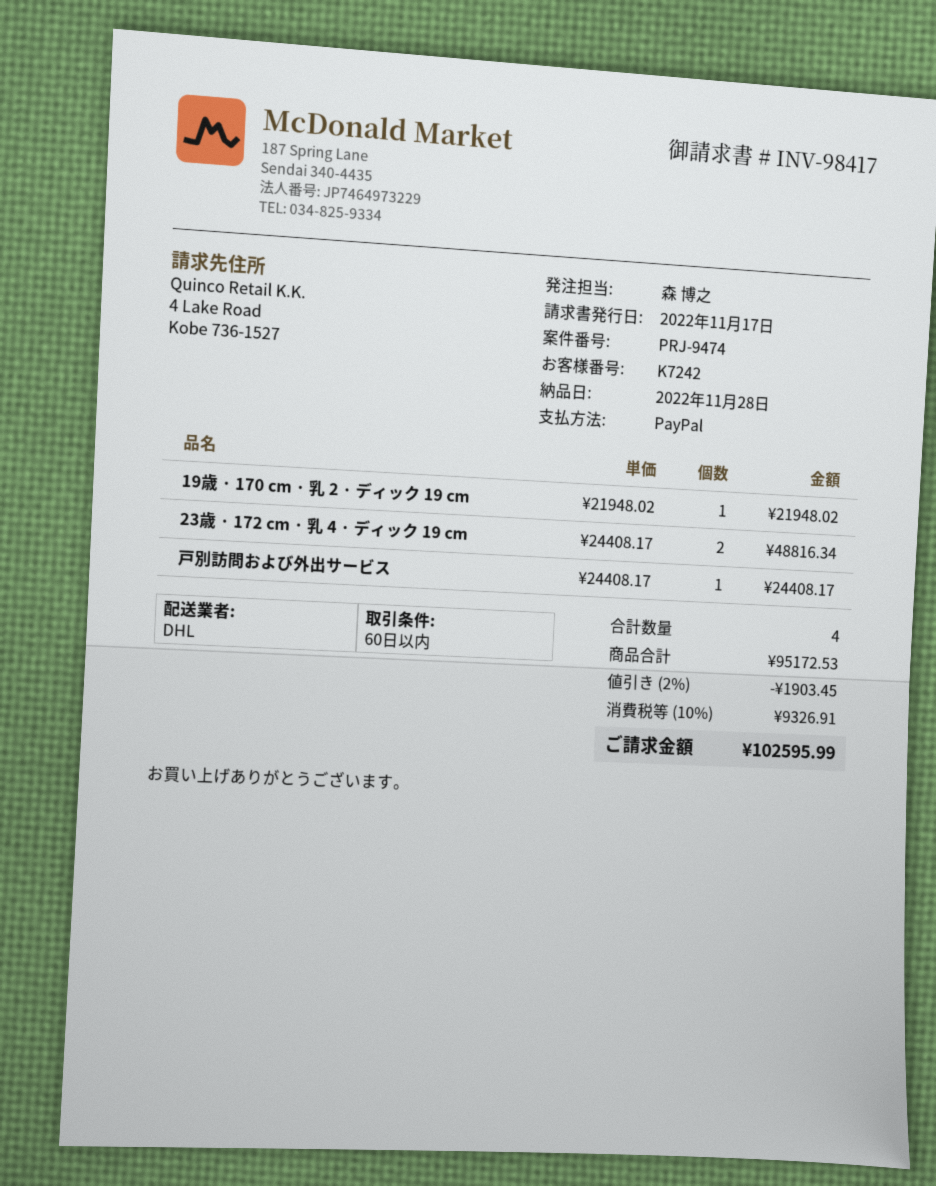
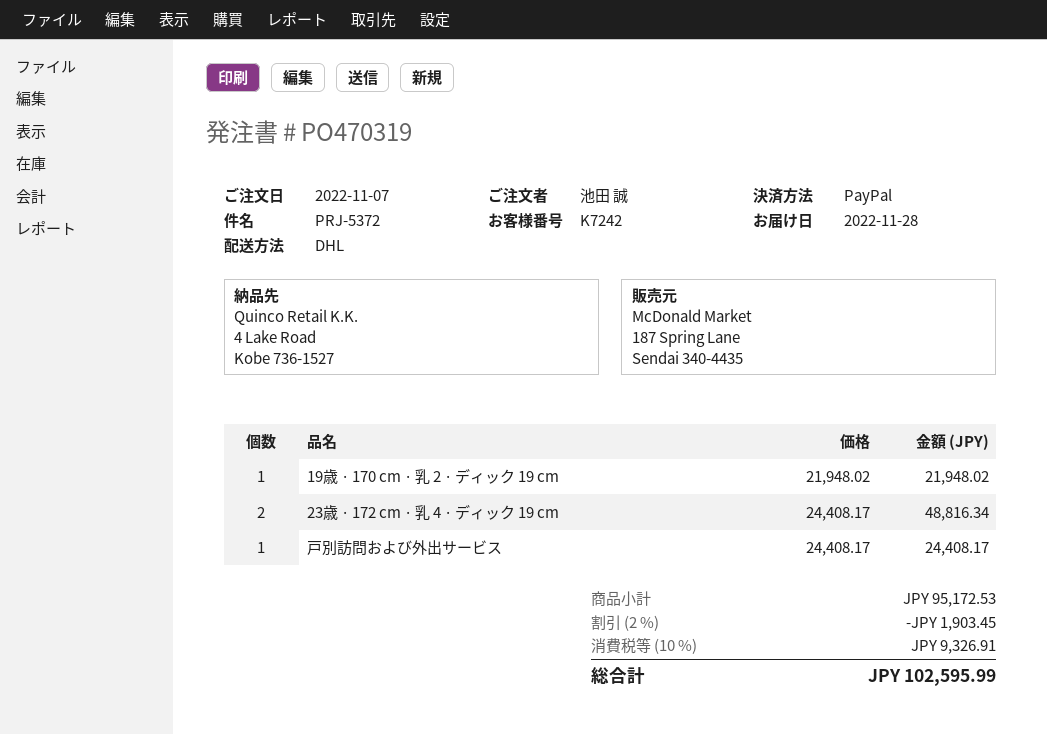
reference: PRJ-9474 -> PRJ-5372
ordered by: 森 博之 -> 池田 誠

